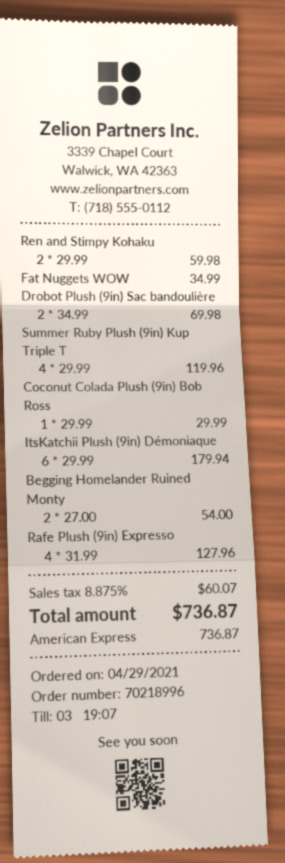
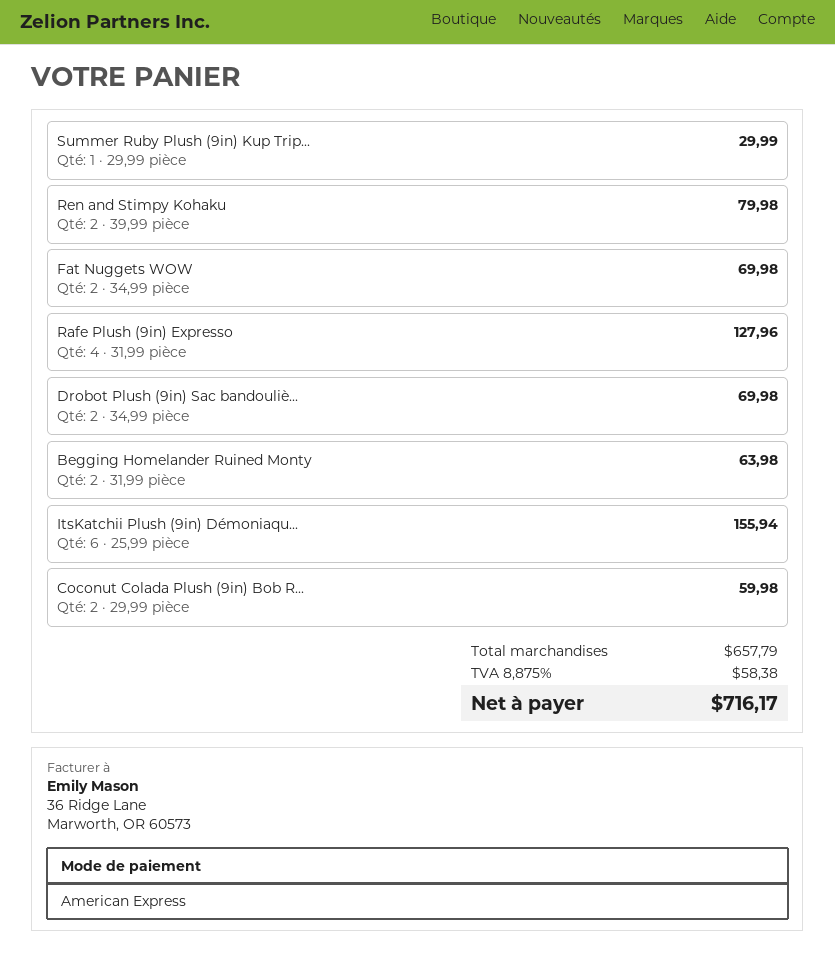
Ren and Stimpy Kohaku: 2 x 29.99 = 59.98 -> 2 x 39.99 = 79.98
Fat Nuggets WOW: 1 x 34.99 = 34.99 -> 2 x 34.99 = 69.98
Summer Ruby Plush (9in) Kup Triple T: 4 x 29.99 = 119.96 -> 1 x 29.99 = 29.99
Coconut Colada Plush (9in) Bob Ross: 1 x 29.99 = 29.99 -> 2 x 29.99 = 59.98
ItsKatchii Plush (9in) Démoniaque: 6 x 29.99 = 179.94 -> 6 x 25.99 = 155.94
Begging Homelander Ruined Monty: 2 x 27.00 = 54.00 -> 2 x 31.99 = 63.98
tax: 8.875% = 60.07 -> 8.875% = 58.38
total: 736.87 -> 716.17

